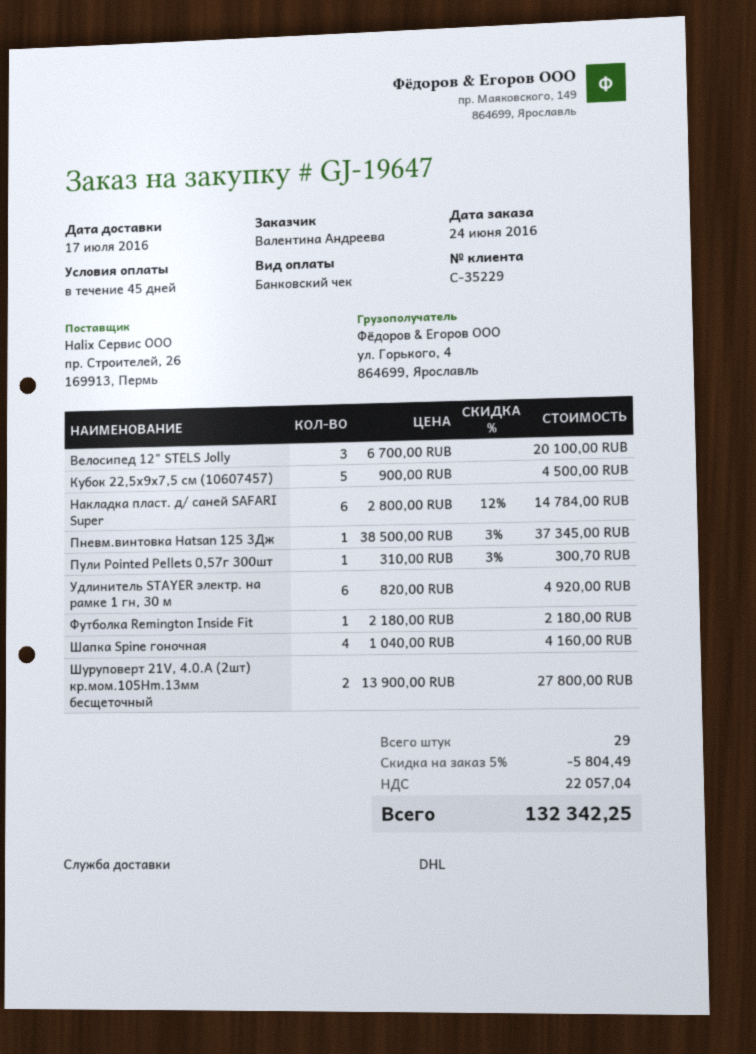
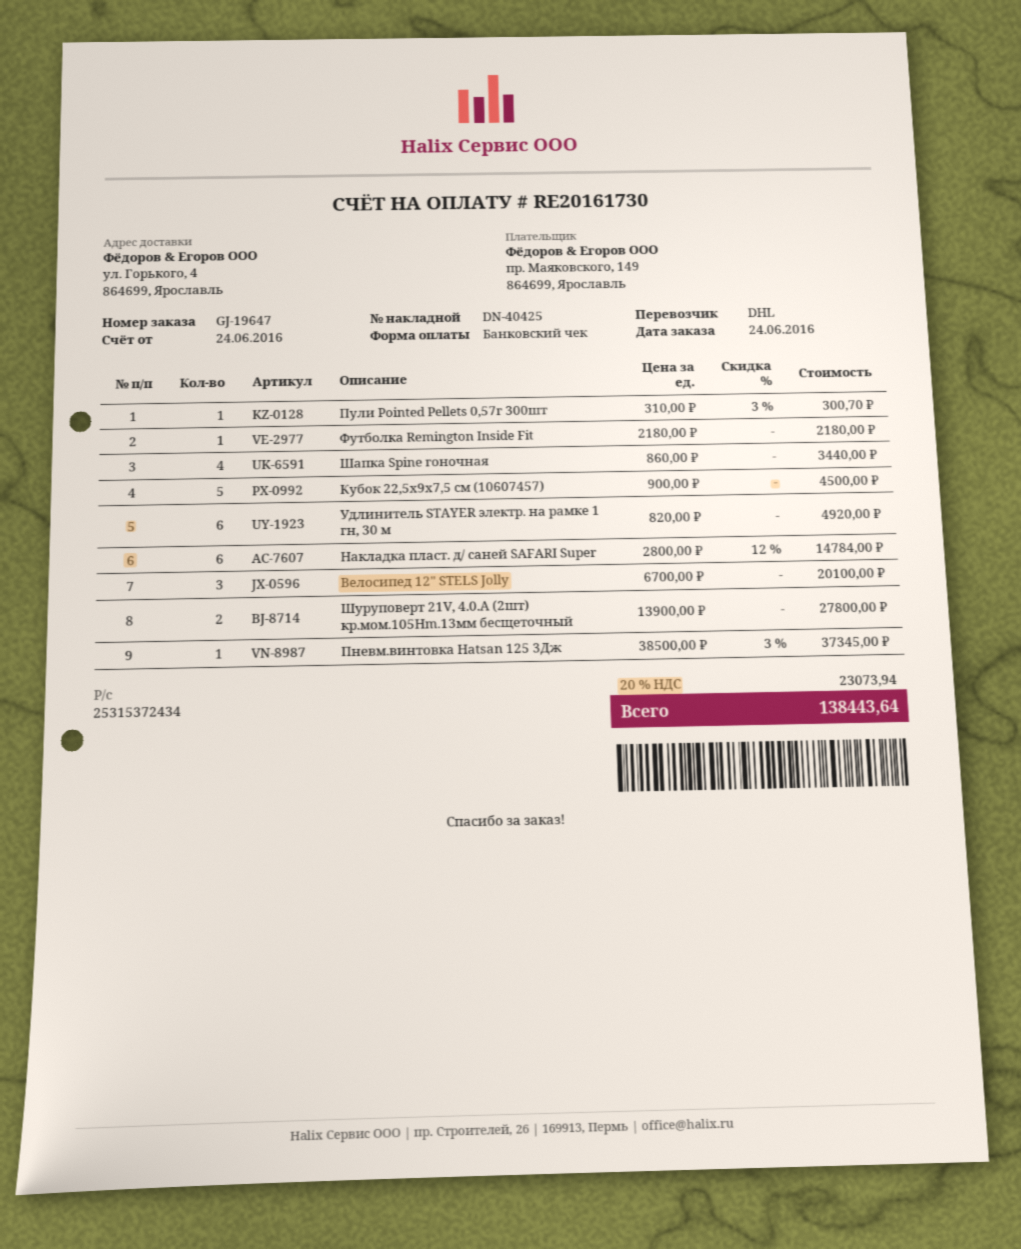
Шапка Spine гоночная: 4 x 1040.00 = 4160.00 -> 4 x 860.00 = 3440.00
discount: 5% = 5804.49 -> none
tax: 22057.04 -> 23073.94
total: 132342.25 -> 138443.64

